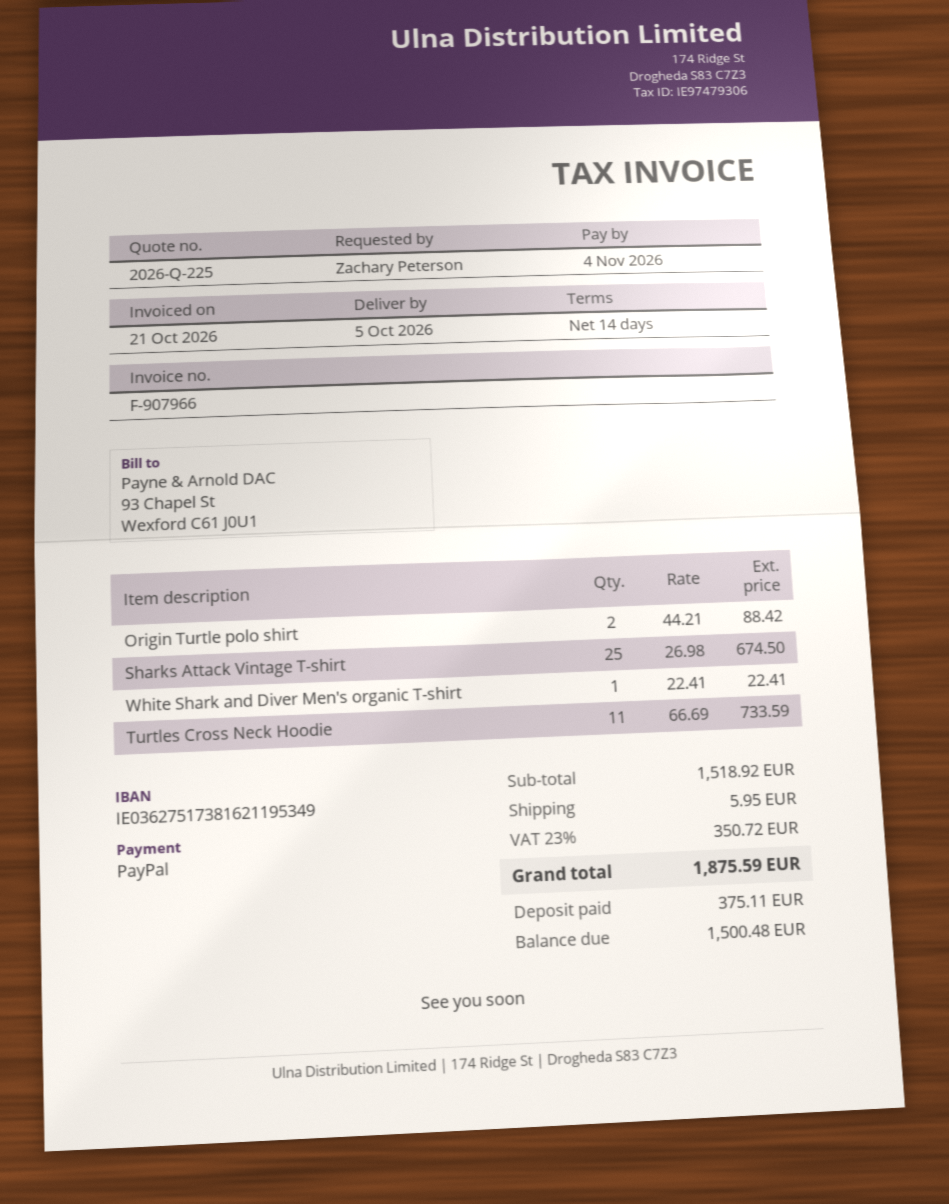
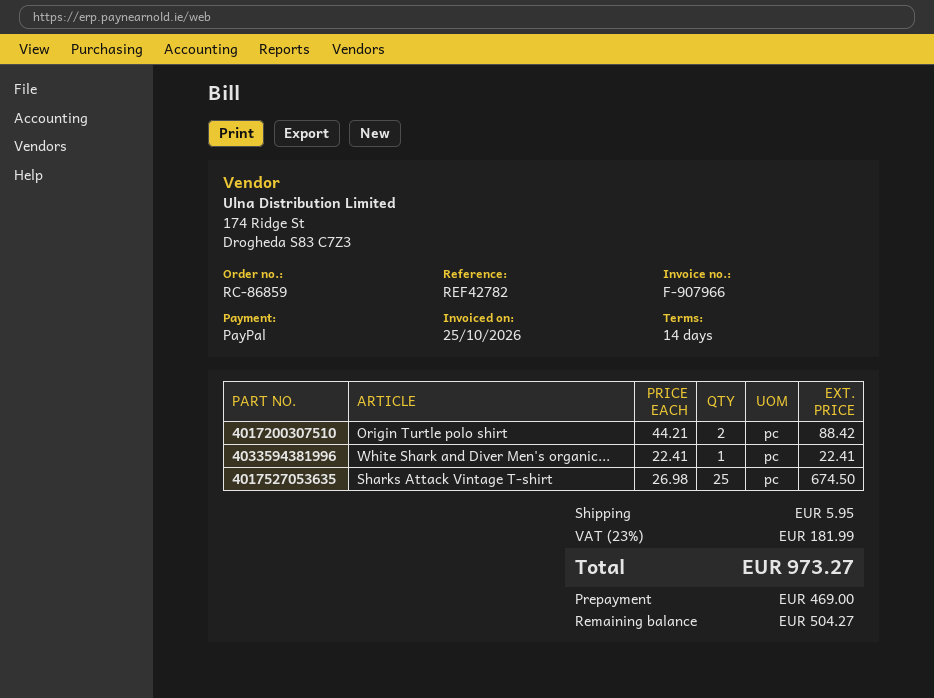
invoice date: 2026-10-21 -> 2026-10-25
Turtles Cross Neck Hoodie: 11 x 66.69 = 733.59 -> none
tax: 23% = 350.72 -> 23% = 181.99
total: 1875.59 -> 973.27
deposit: 375.11 -> 469.00
balance: 1500.48 -> 504.27

